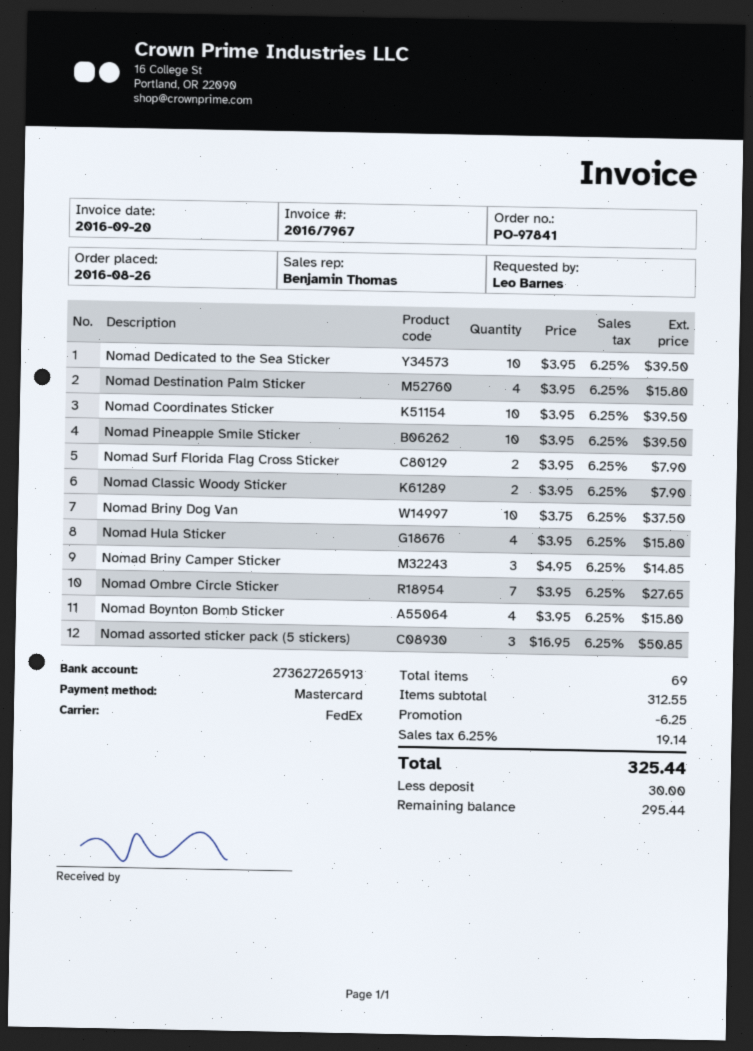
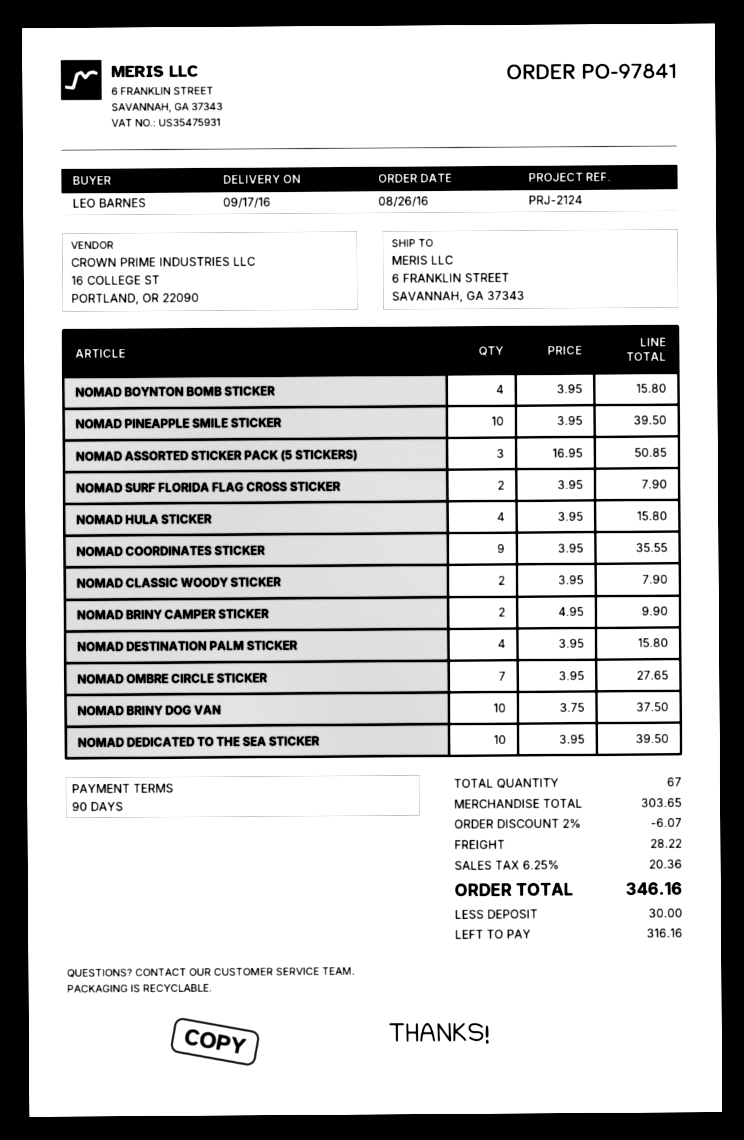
Nomad Coordinates Sticker: 10 x 3.95 = 39.50 -> 9 x 3.95 = 35.55
Nomad Briny Camper Sticker: 3 x 4.95 = 14.85 -> 2 x 4.95 = 9.90
total quantity: 69 -> 67
subtotal: 312.55 -> 303.65
discount: 6.25 -> 6.07
shipping: none -> 28.22
tax: 6.25% = 19.14 -> 6.25% = 20.36
total: 325.44 -> 346.16
balance: 295.44 -> 316.16

